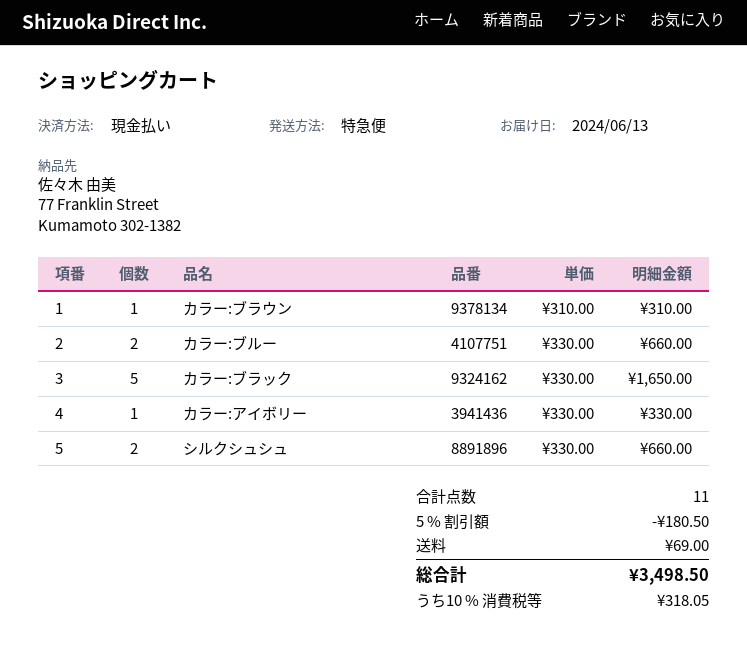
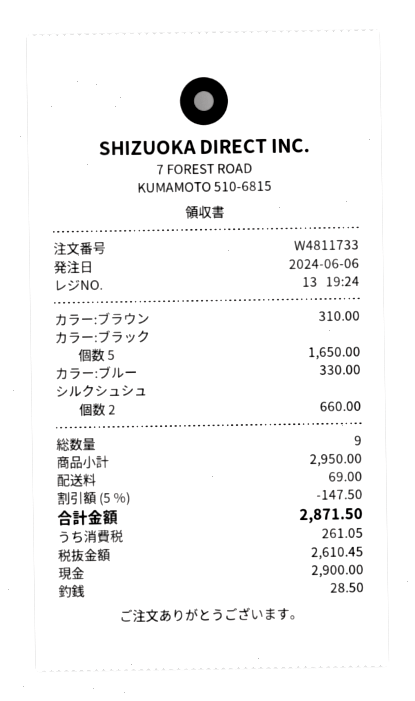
カラー:ブルー: 2 for 660.00 -> 1 for 330.00
カラー:アイボリー: 1 for 330.00 -> none
total quantity: 11 -> 9
discount: 5% = 180.50 -> 5% = 147.50
tax: 318.05 -> 261.05
total: 3498.50 -> 2871.50

